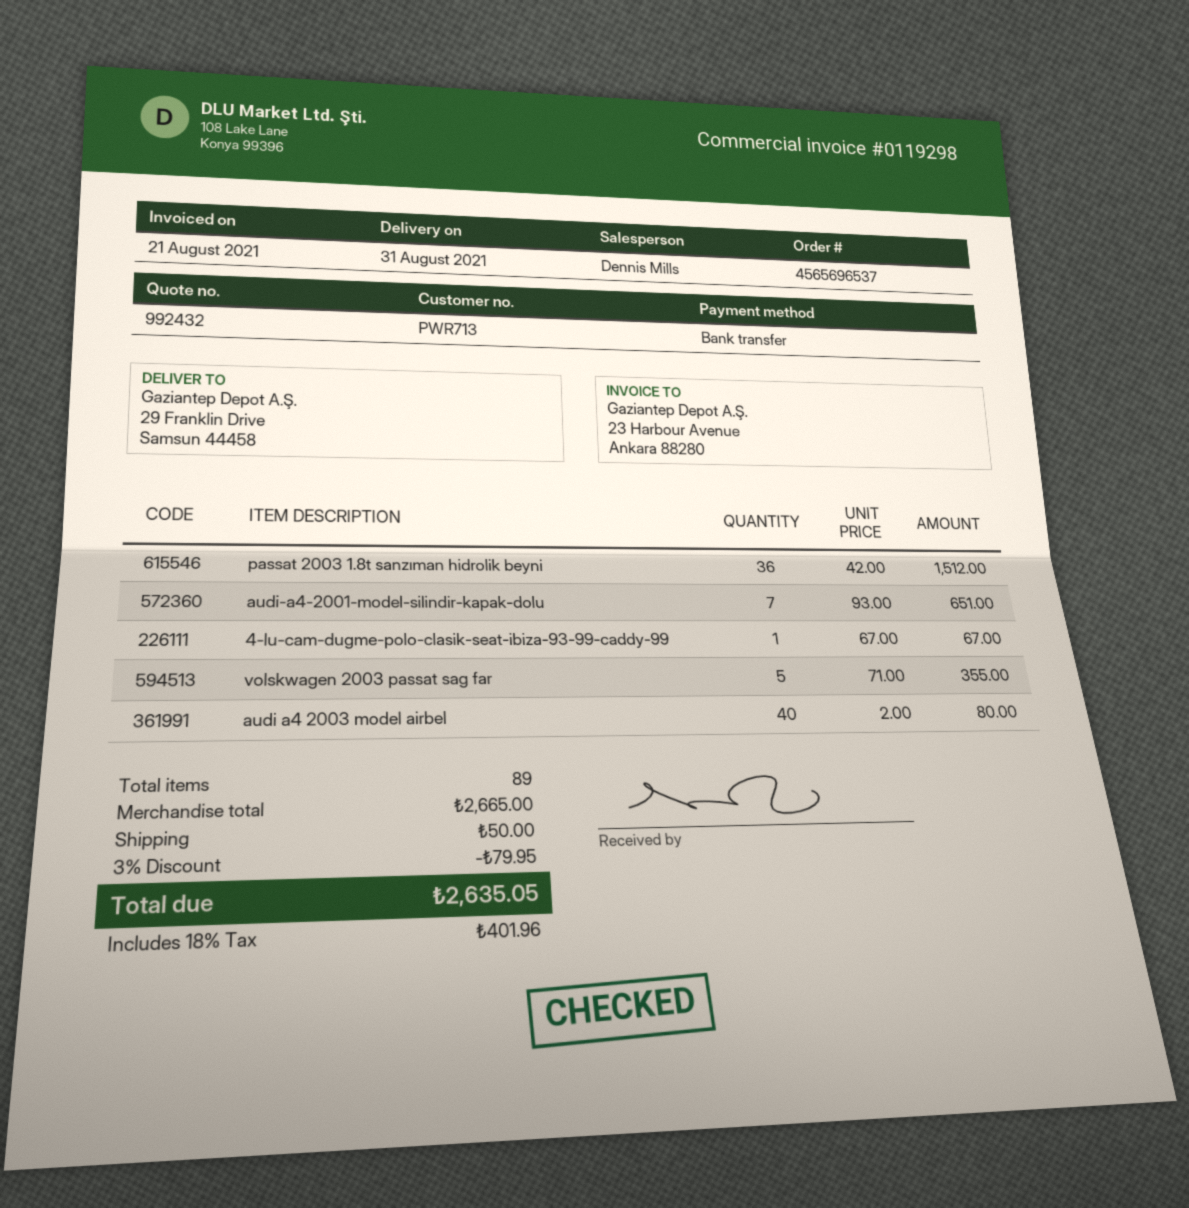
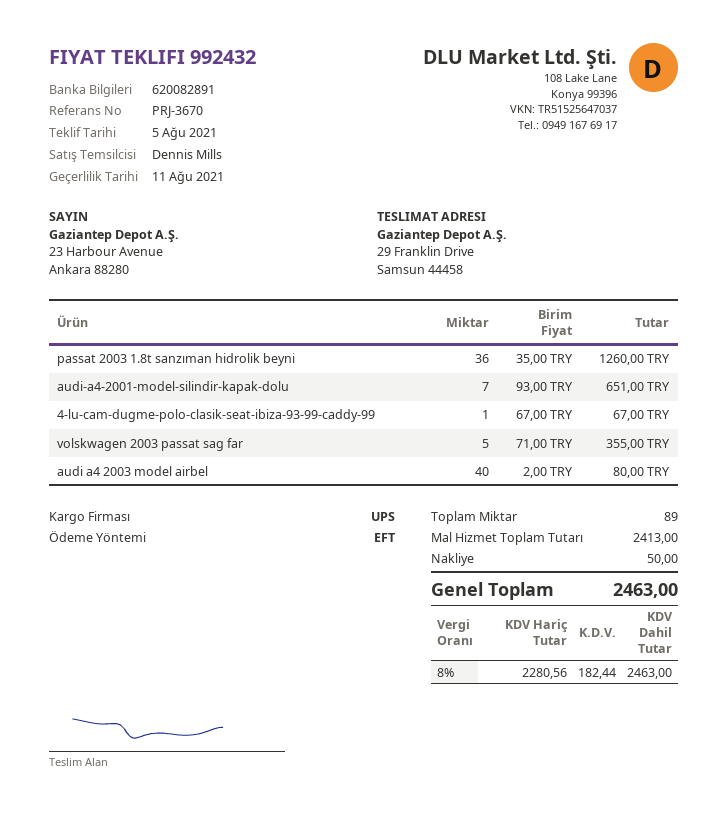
passat 2003 1.8t sanzıman hidrolik beyni: 36 x 42.00 = 1512.00 -> 36 x 35.00 = 1260.00
subtotal: 2665.00 -> 2413.00
discount: 3% = 79.95 -> none
tax: 18% = 401.96 -> 8% = 182.44
total: 2635.05 -> 2463.00

